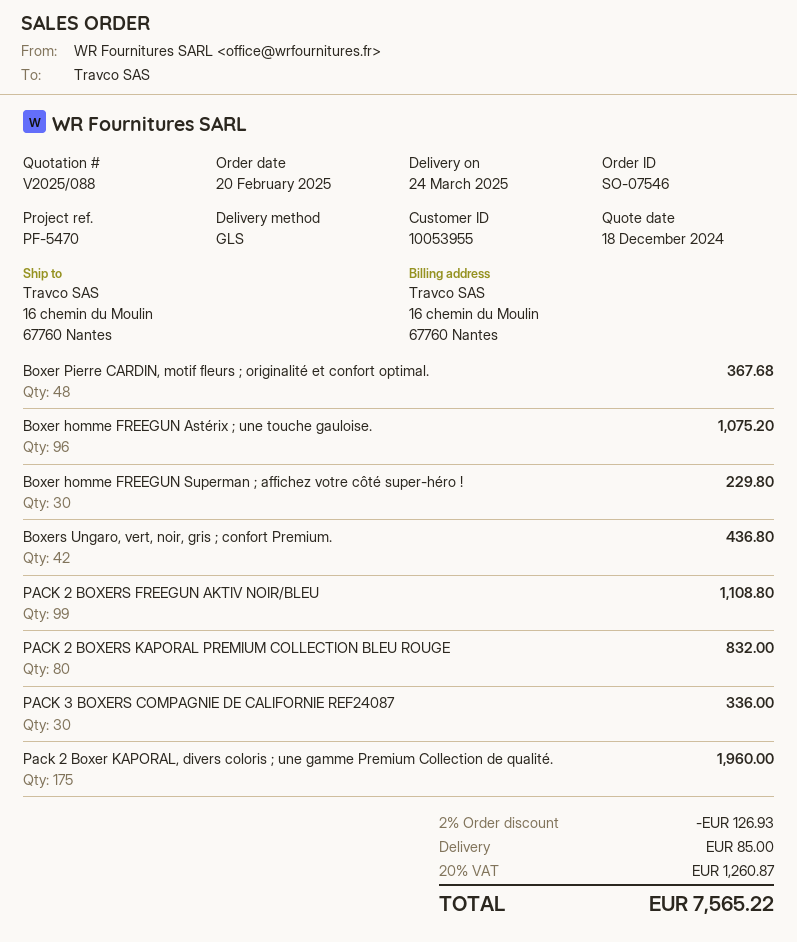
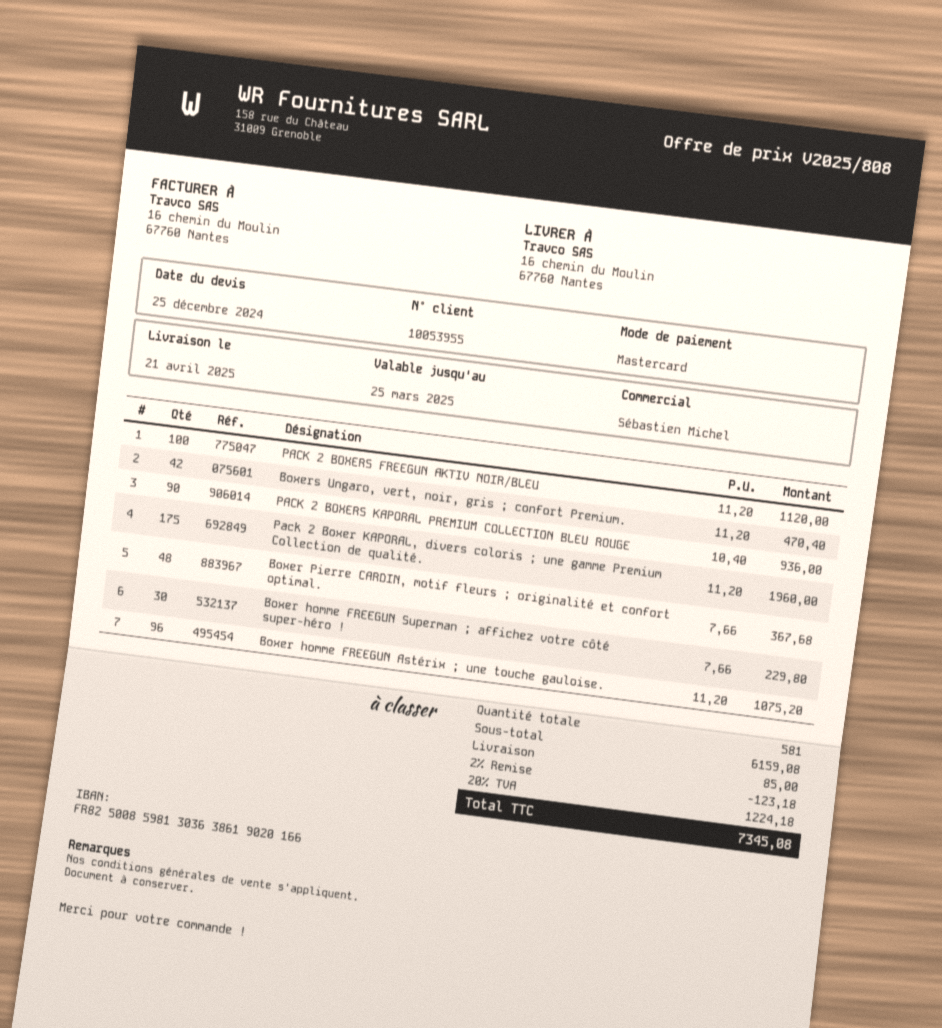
quote number: V2025/088 -> V2025/808
quote date: 2024-12-18 -> 2024-12-25
delivery date: 2025-03-24 -> 2025-04-21
Boxers Ungaro, vert, noir, gris ; confort Premium.: 42 for 436.80 -> 42 for 470.40
PACK 2 BOXERS FREEGUN AKTIV NOIR/BLEU: 99 for 1108.80 -> 100 for 1120.00
PACK 2 BOXERS KAPORAL PREMIUM COLLECTION BLEU ROUGE: 80 for 832.00 -> 90 for 936.00
PACK 3 BOXERS COMPAGNIE DE CALIFORNIE REF24087: 30 for 336.00 -> none
discount: 2% = 126.93 -> 2% = 123.18
tax: 20% = 1260.87 -> 20% = 1224.18
total: 7565.22 -> 7345.08

